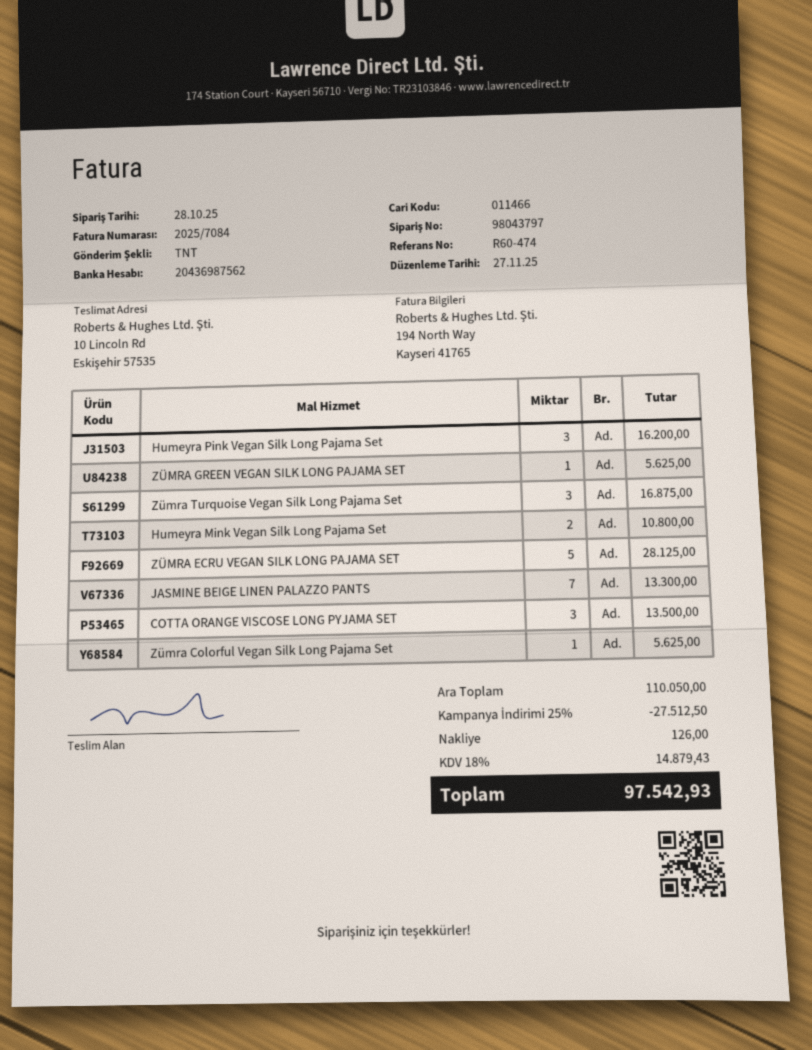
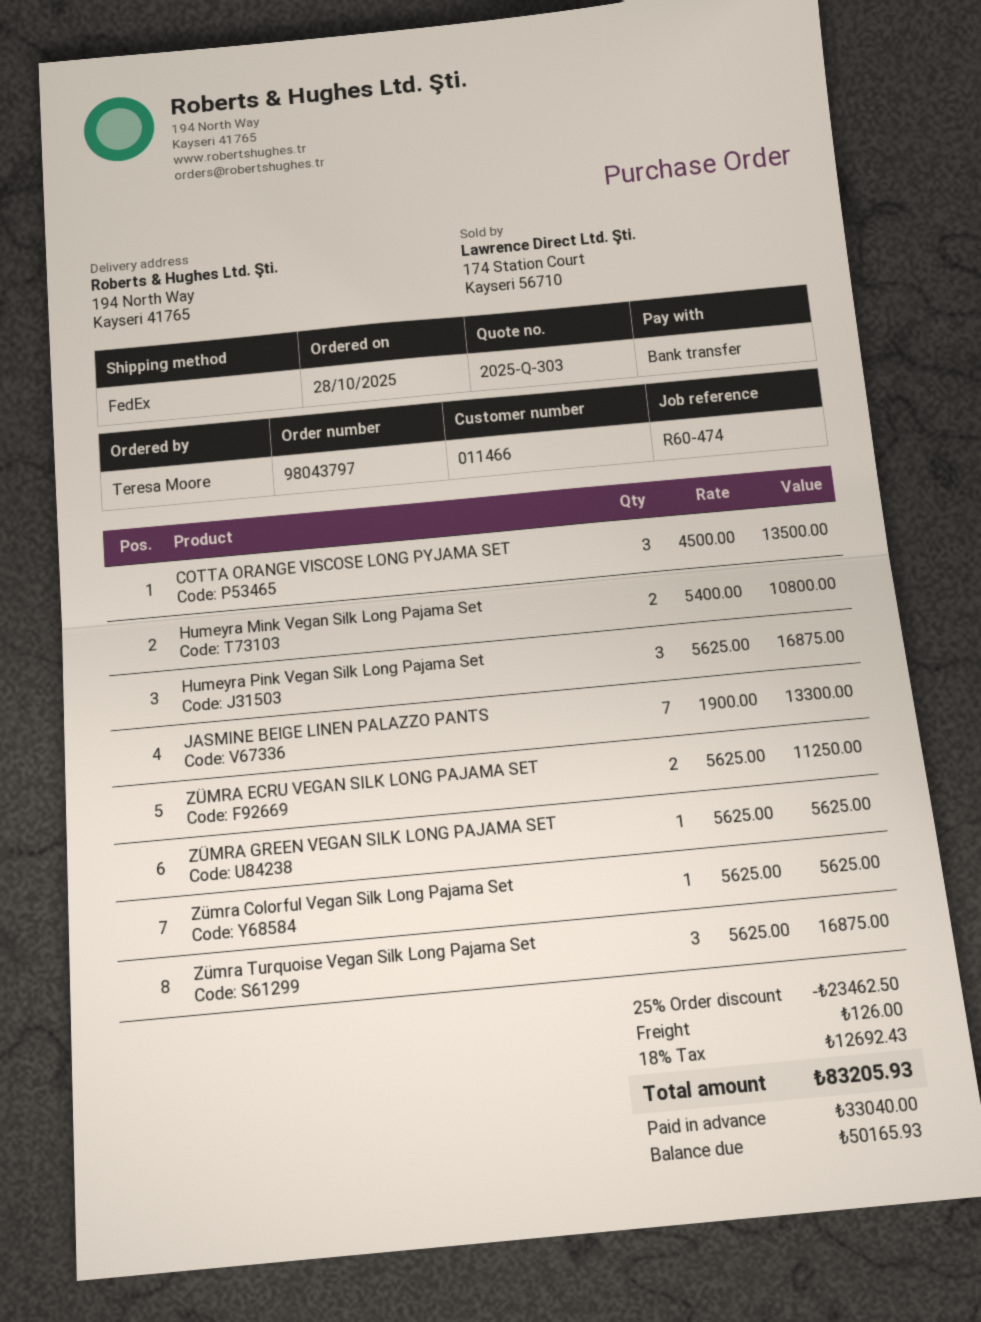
shipping method: TNT -> FedEx
ship to: 10 Lincoln Rd, Eskişehir 57535 -> 194 North Way, Kayseri 41765
Humeyra Pink Vegan Silk Long Pajama Set: 3 for 16200.00 -> 3 for 16875.00
ZÜMRA ECRU VEGAN SILK LONG PAJAMA SET: 5 for 28125.00 -> 2 for 11250.00
discount: 25% = 27512.50 -> 25% = 23462.50
tax: 18% = 14879.43 -> 18% = 12692.43
total: 97542.93 -> 83205.93

